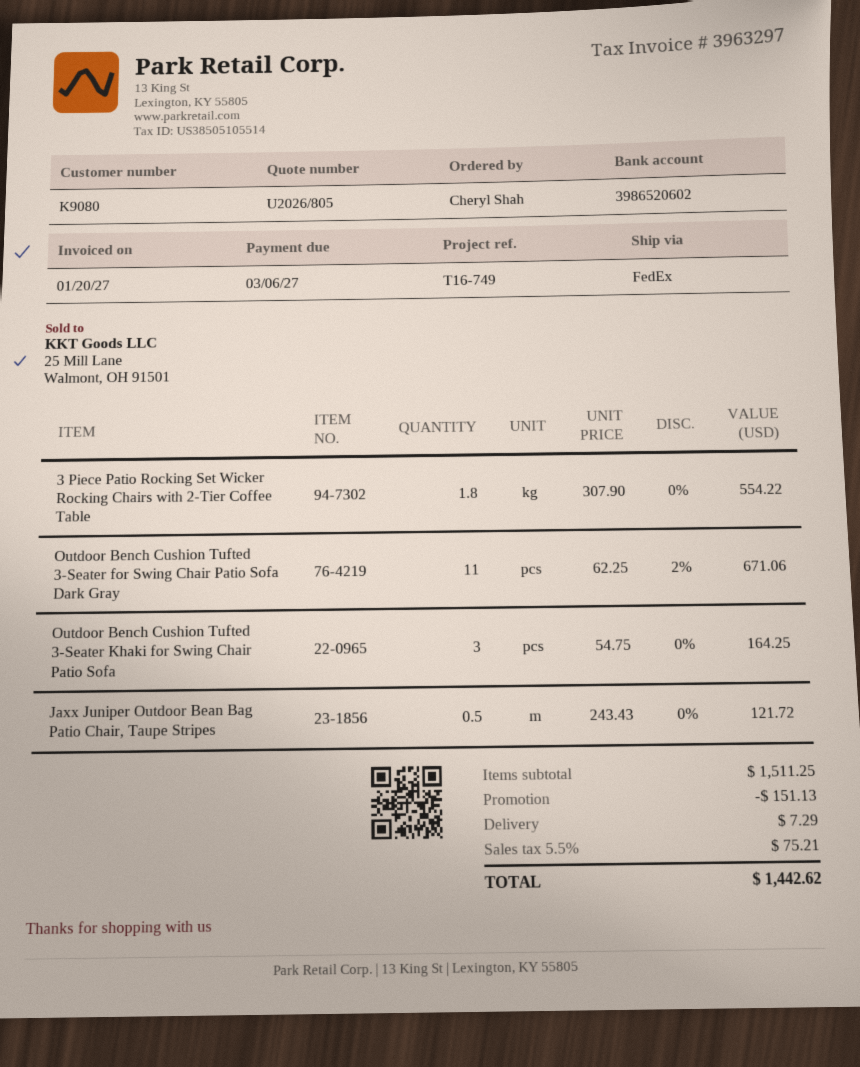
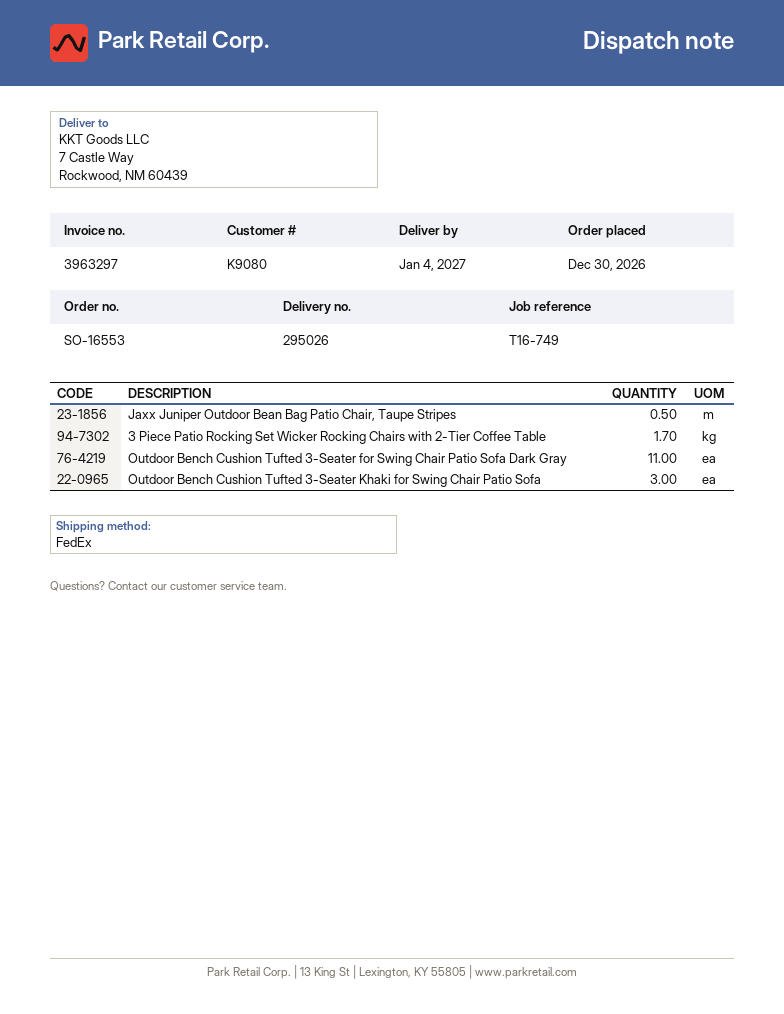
3 Piece Patio Rocking Set Wicker Rocking Chairs with 2-Tier Coffee Table: 1.8 -> 1.7

